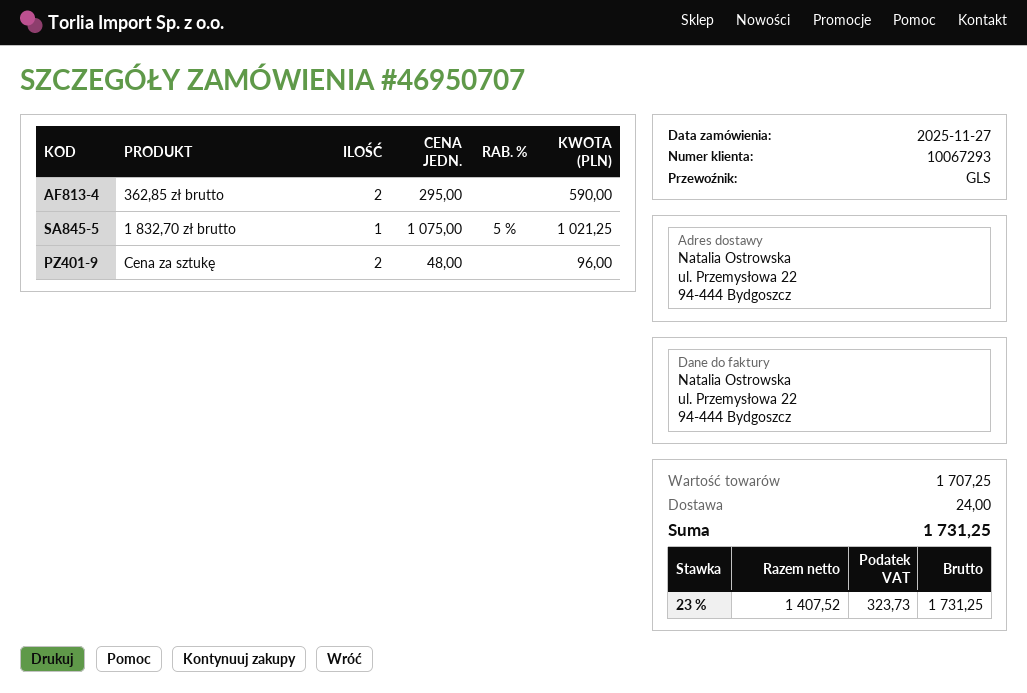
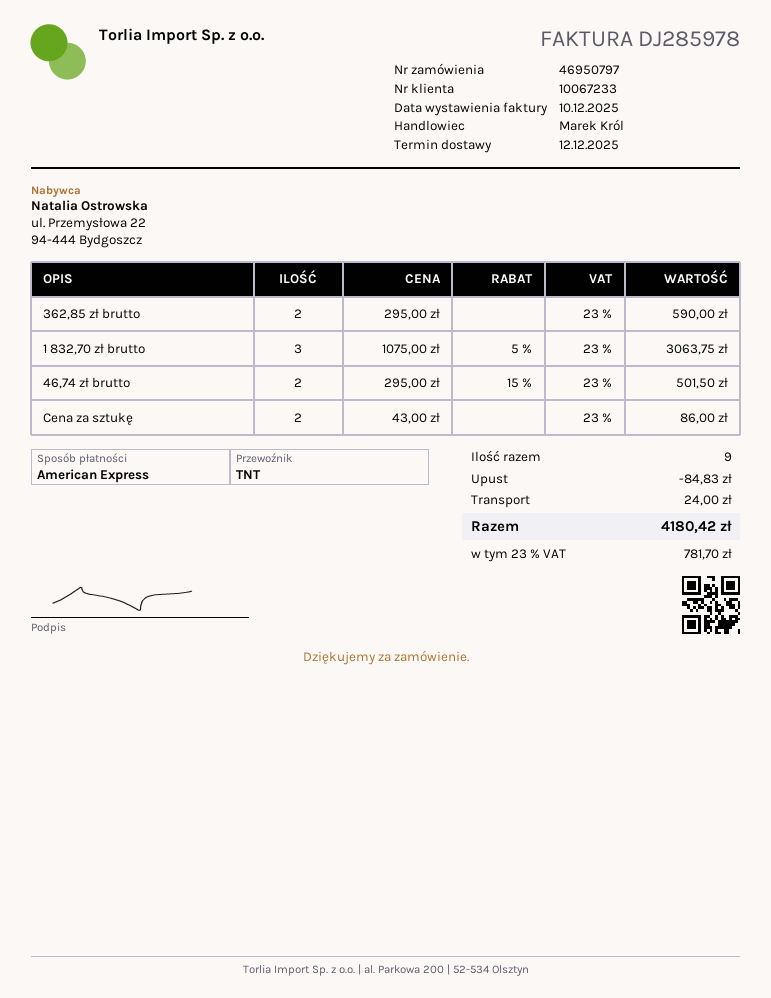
order number: 46950707 -> 46950797
customer number: 10067293 -> 10067233
shipping method: GLS -> TNT
1 832,70 zł brutto: 1 x 1075.00 - 5% = 1021.25 -> 3 x 1075.00 - 5% = 3063.75
Cena za sztukę: 2 x 48.00 = 96.00 -> 2 x 43.00 = 86.00
46,74 zł brutto: none -> 2 x 295.00 - 15% = 501.50
discount: none -> 84.83
tax: 23% = 323.73 -> 23% = 781.70
total: 1731.25 -> 4180.42

